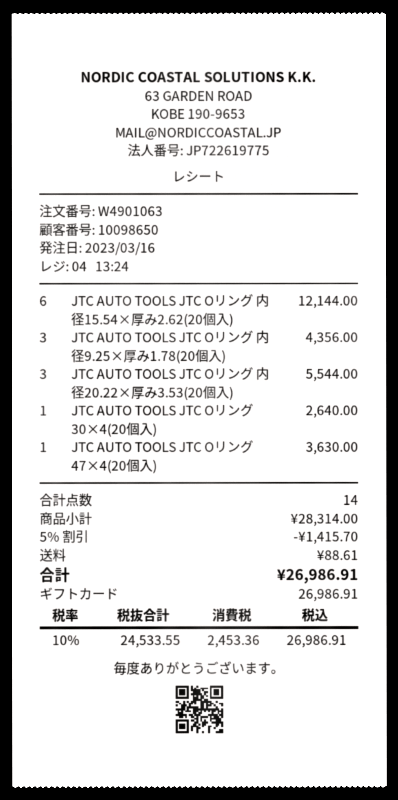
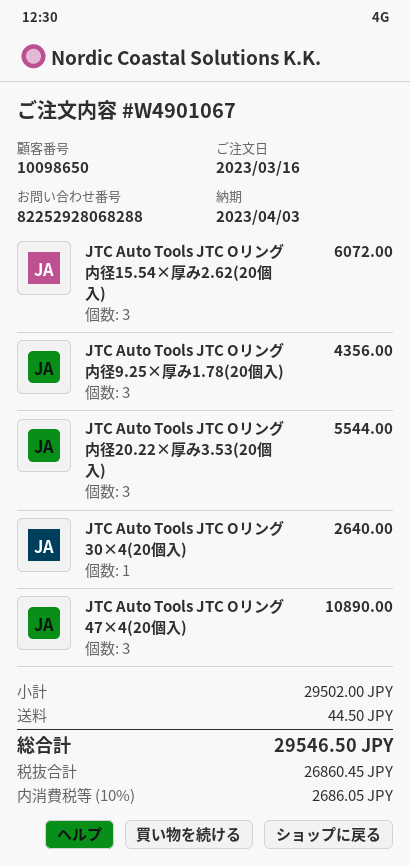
order number: W4901063 -> W4901067
JTC AUTO TOOLS JTC Oリング 内径15.54×厚み2.62(20個入): 6 for 12144.00 -> 3 for 6072.00
JTC AUTO TOOLS JTC Oリング 47×4(20個入): 1 for 3630.00 -> 3 for 10890.00
subtotal: 28314.00 -> 29502.00
discount: 5% = 1415.70 -> none
shipping: 88.61 -> 44.50
net: 24533.55 -> 26860.45
tax: 10% = 2453.36 -> 10% = 2686.05
total: 26986.91 -> 29546.50

